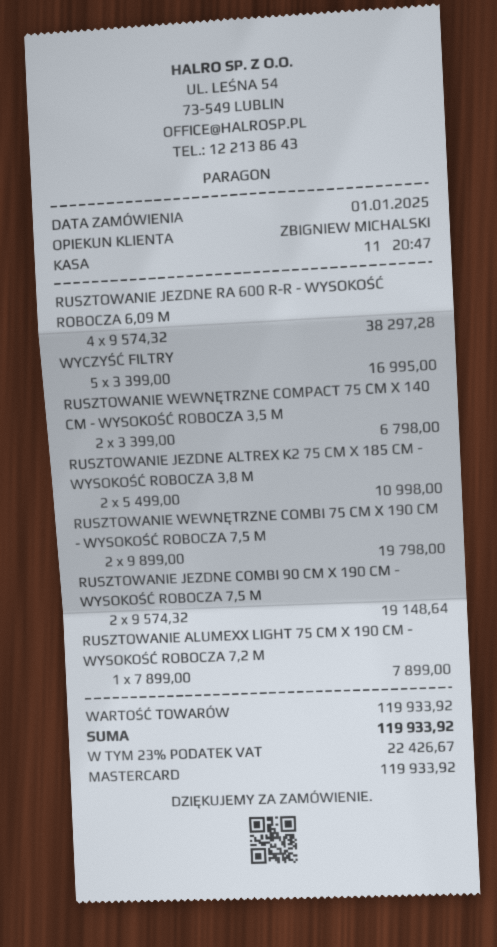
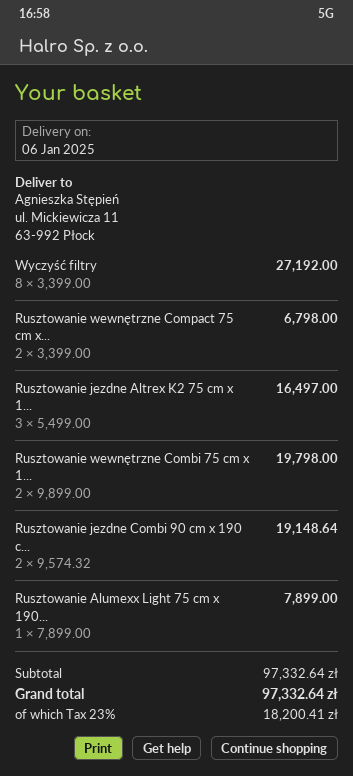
RUSZTOWANIE JEZDNE RA 600 R-R - WYSOKOŚĆ ROBOCZA 6,09 M: 4 x 9574.32 = 38297.28 -> none
WYCZYŚĆ FILTRY: 5 x 3399.00 = 16995.00 -> 8 x 3399.00 = 27192.00
RUSZTOWANIE JEZDNE ALTREX K2 75 CM X 185 CM - WYSOKOŚĆ ROBOCZA 3,8 M: 2 x 5499.00 = 10998.00 -> 3 x 5499.00 = 16497.00
subtotal: 119933.92 -> 97332.64
tax: 23% = 22426.67 -> 23% = 18200.41
total: 119933.92 -> 97332.64

